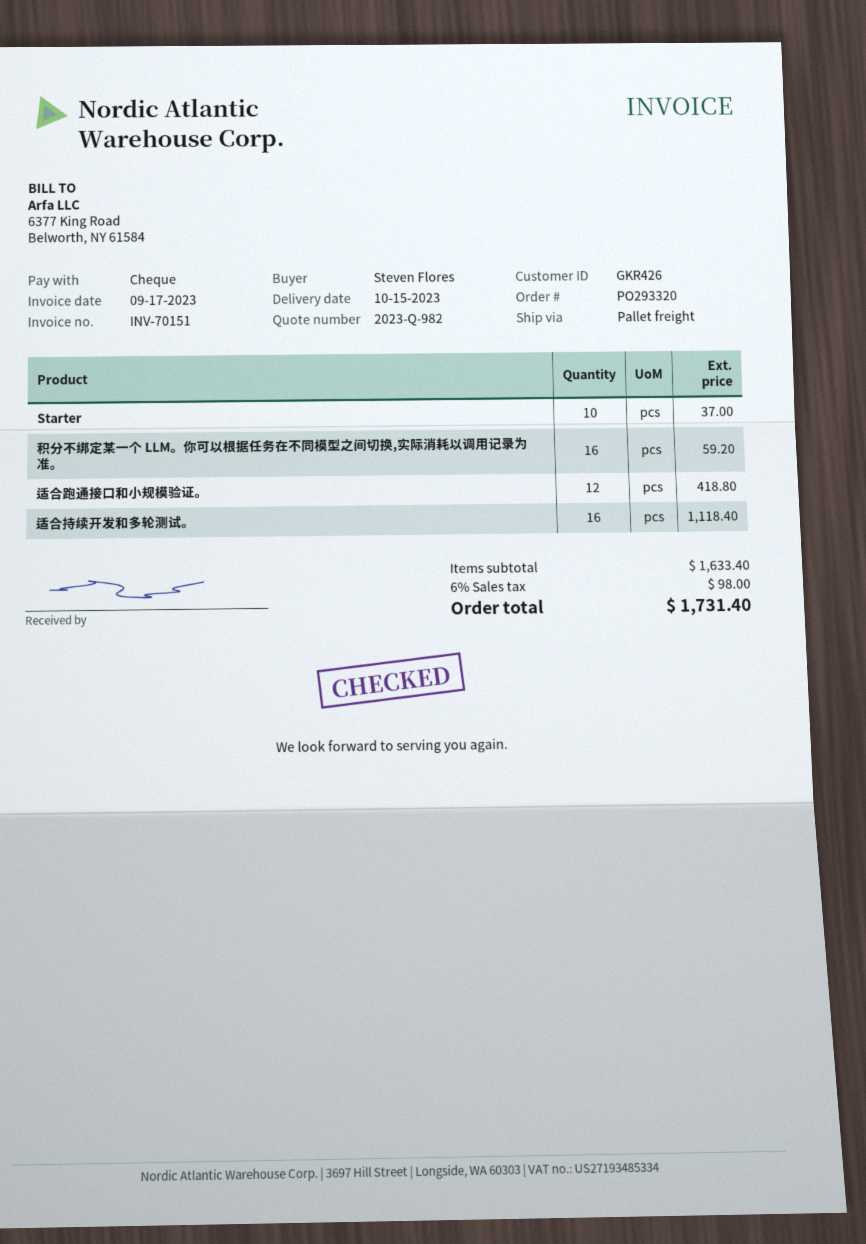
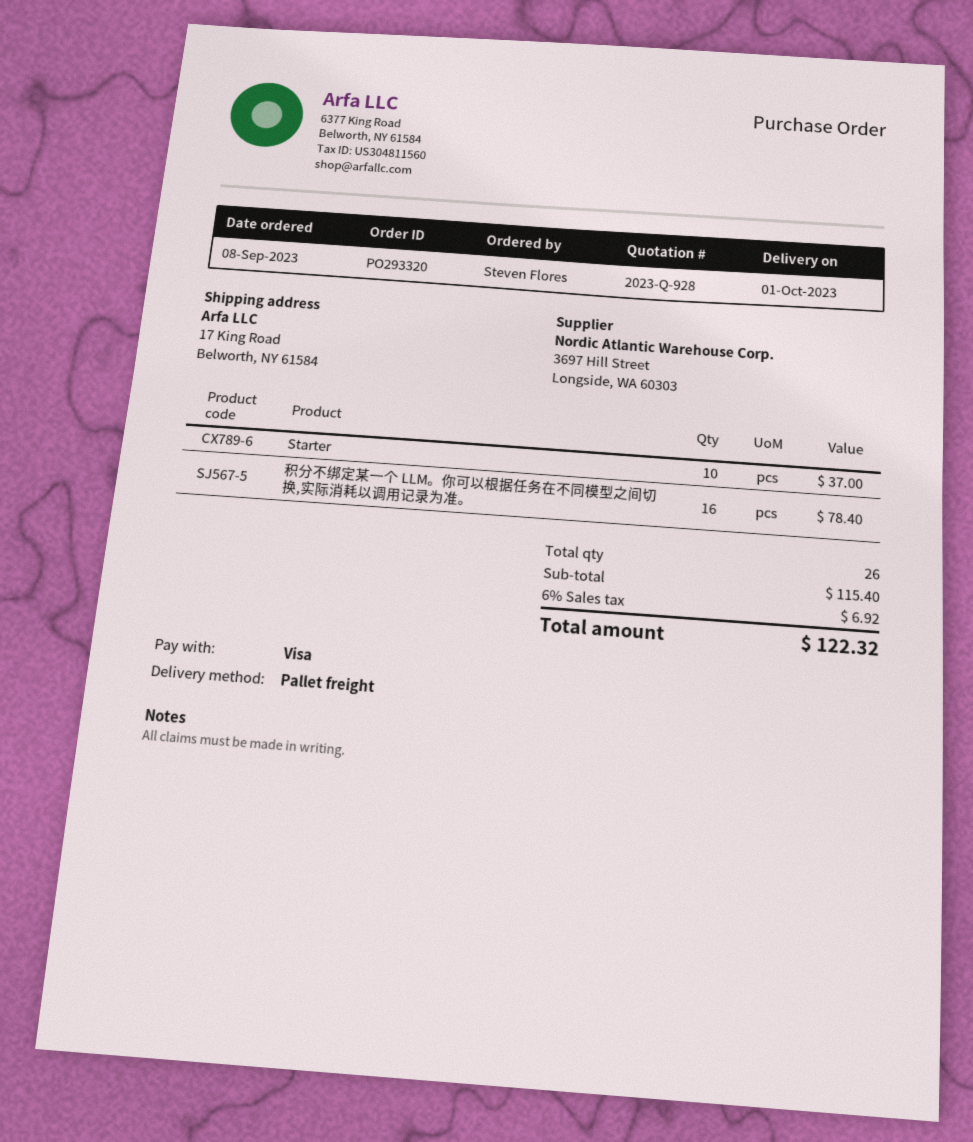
quote number: 2023-Q-982 -> 2023-Q-928
delivery date: 2023-10-15 -> 2023-10-01
payment method: cheque -> Visa
积分不绑定某一个 LLM。你可以根据任务在不同模型之间切换,实际消耗以调用记录为准。: 16 for 59.20 -> 16 for 78.40
适合跑通接口和小规模验证。: 12 for 418.80 -> none
适合持续开发和多轮测试。: 16 for 1118.40 -> none
subtotal: 1633.40 -> 115.40
tax: 6% = 98.00 -> 6% = 6.92
total: 1731.40 -> 122.32

